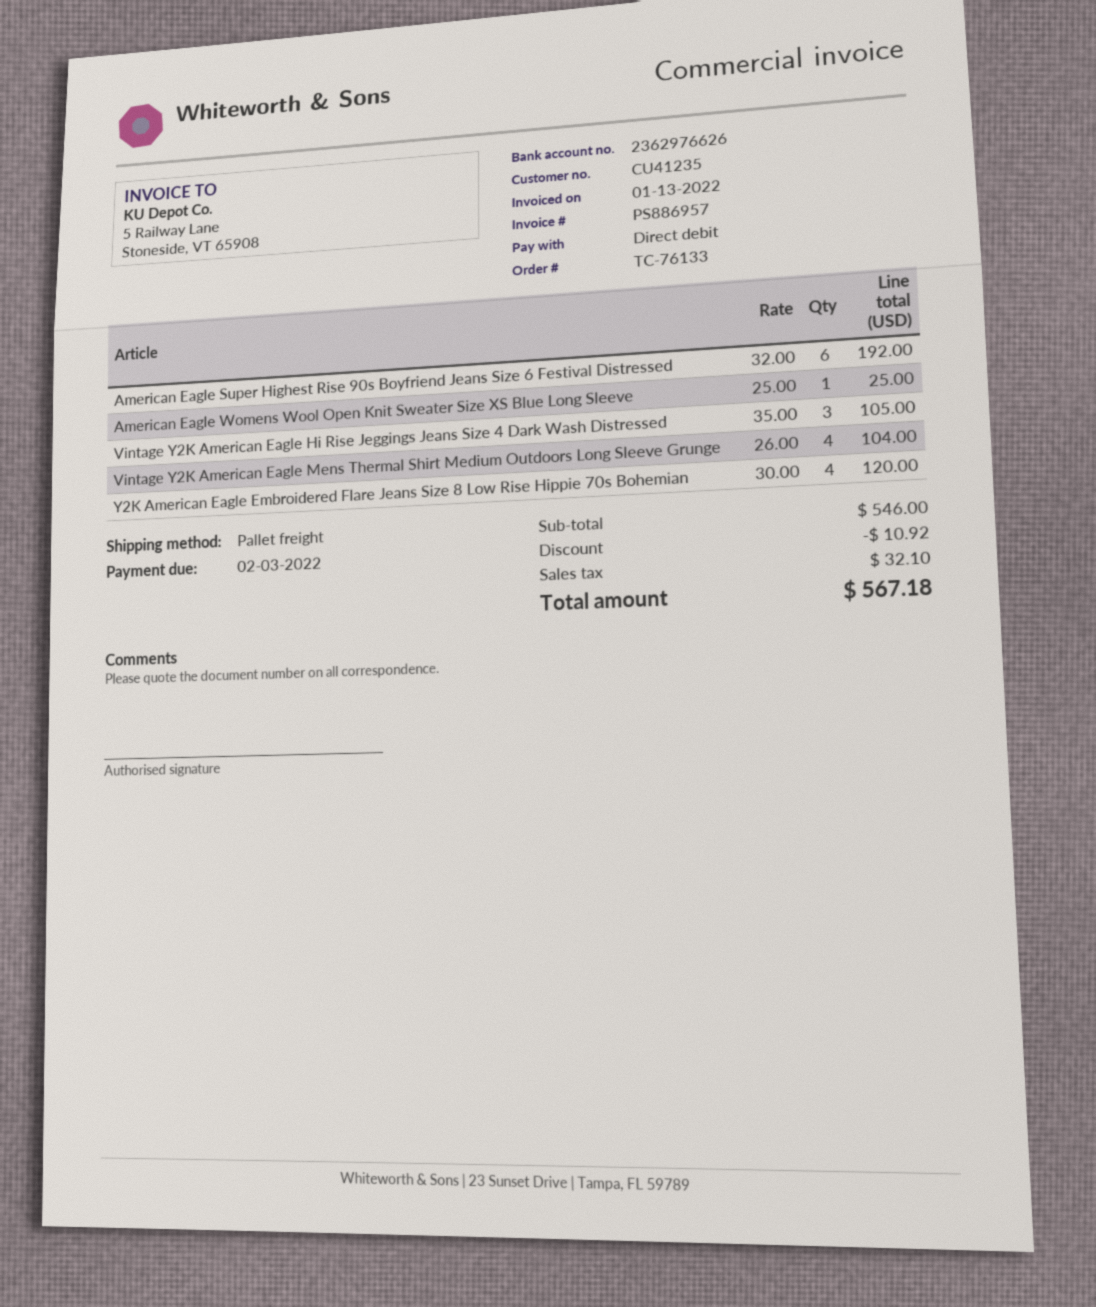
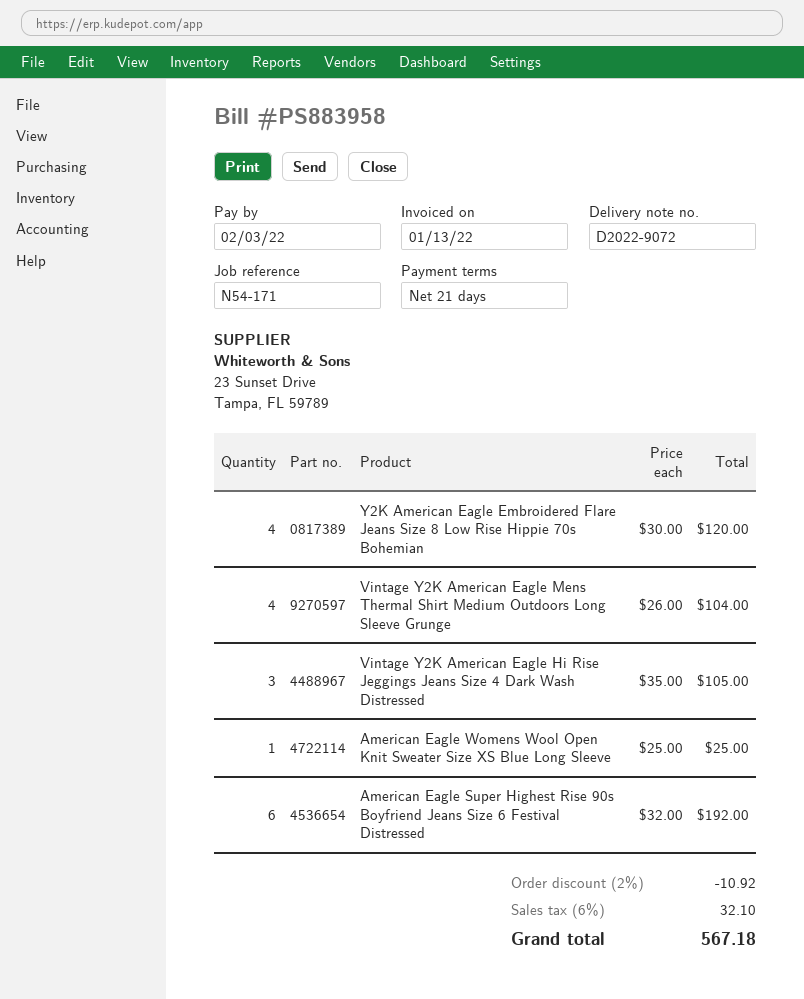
invoice number: PS886957 -> PS883958

